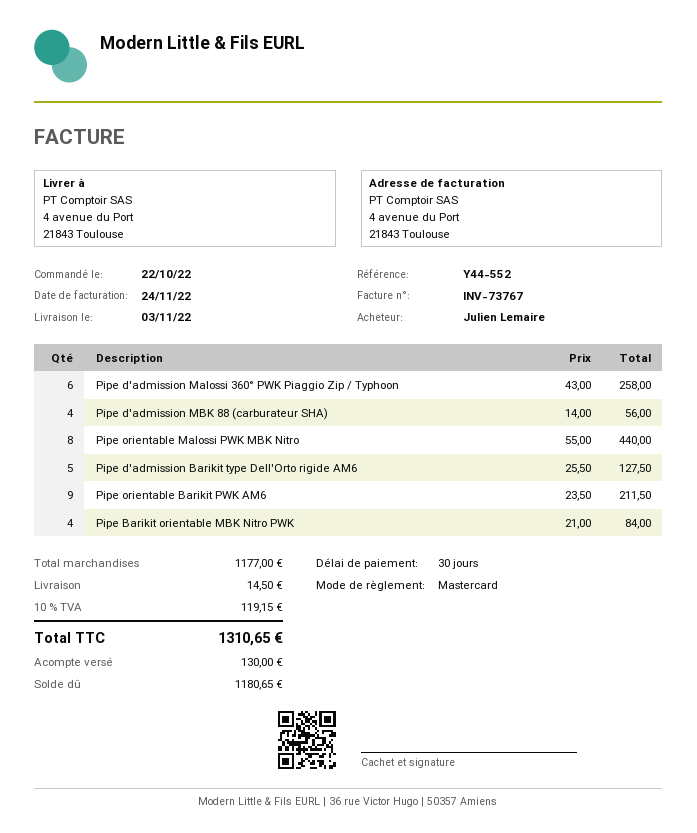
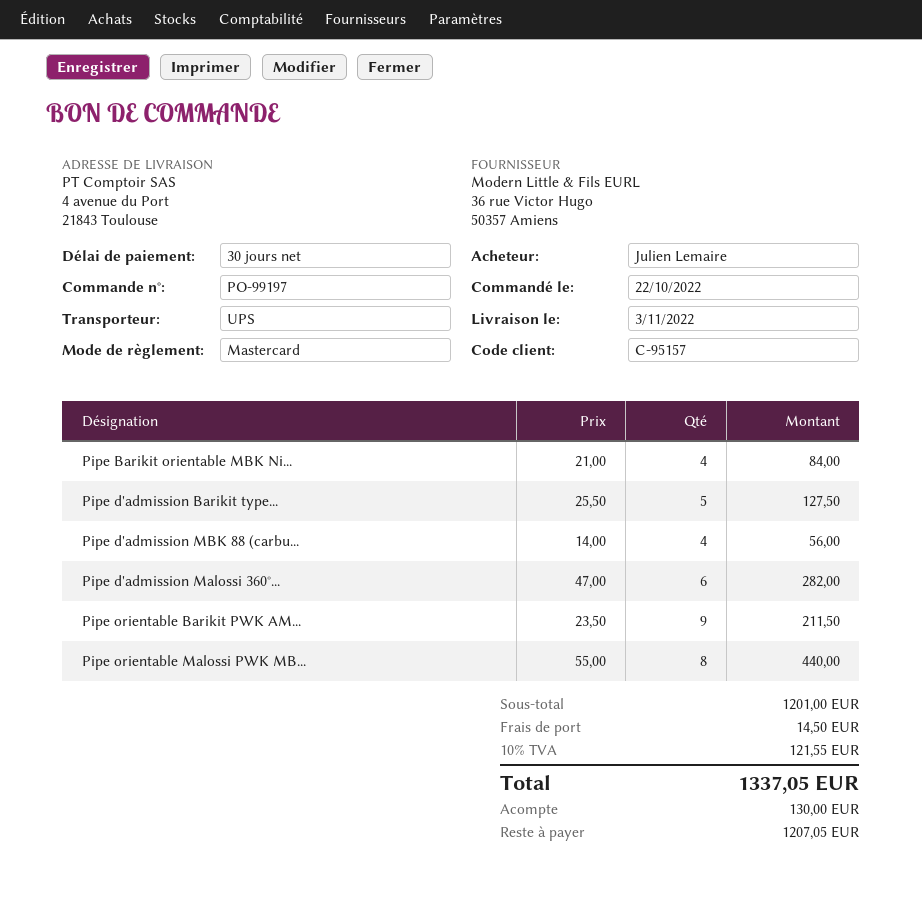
Pipe d'admission Malossi 360° PWK Piaggio Zip / Typhoon: 6 x 43.00 = 258.00 -> 6 x 47.00 = 282.00
subtotal: 1177.00 -> 1201.00
tax: 10% = 119.15 -> 10% = 121.55
total: 1310.65 -> 1337.05
balance: 1180.65 -> 1207.05

